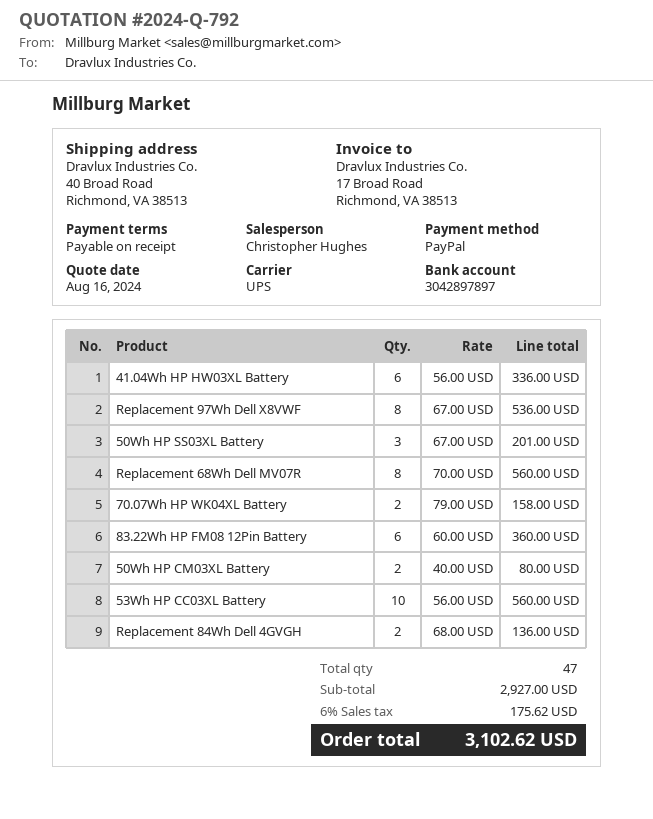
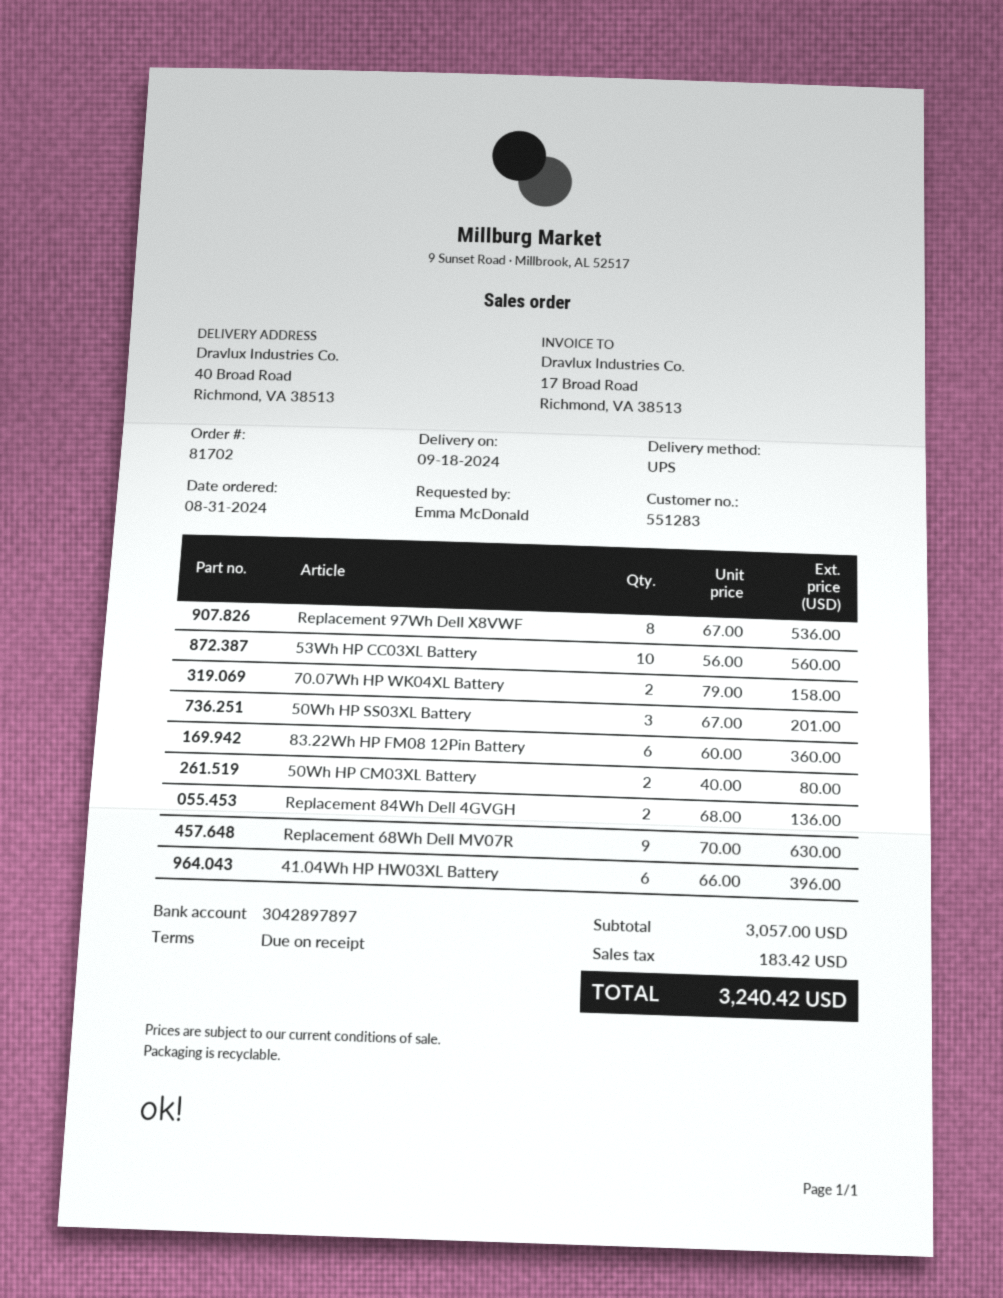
41.04Wh HP HW03XL Battery: 6 x 56.00 = 336.00 -> 6 x 66.00 = 396.00
Replacement 68Wh Dell MV07R: 8 x 70.00 = 560.00 -> 9 x 70.00 = 630.00
subtotal: 2927.00 -> 3057.00
tax: 175.62 -> 183.42
total: 3102.62 -> 3240.42

